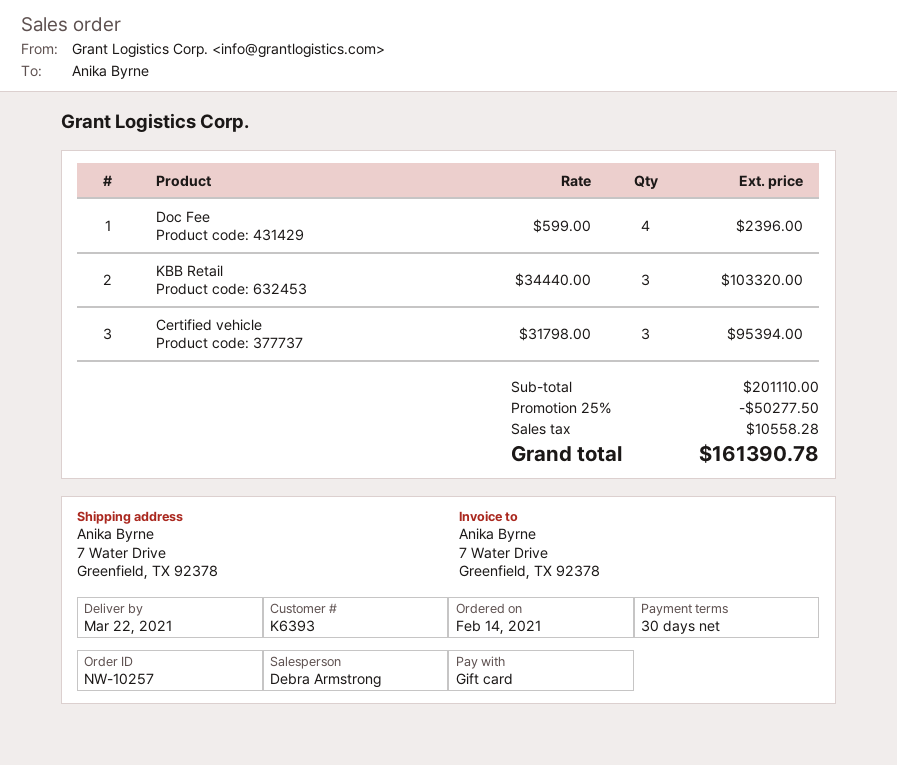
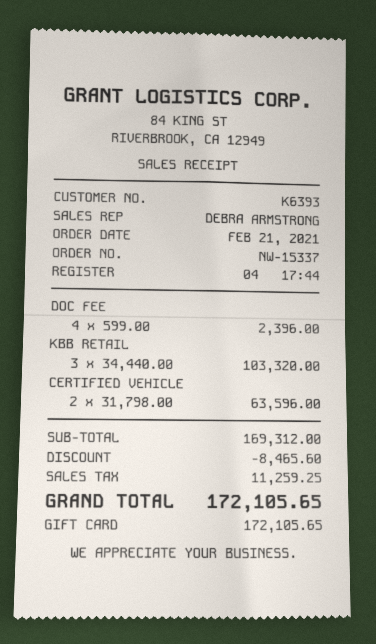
order number: NW-10257 -> NW-15337
order date: 2021-02-14 -> 2021-02-21
Certified vehicle: 3 x 31798.00 = 95394.00 -> 2 x 31798.00 = 63596.00
subtotal: 201110.00 -> 169312.00
discount: 50277.50 -> 8465.60
tax: 10558.28 -> 11259.25
total: 161390.78 -> 172105.65

